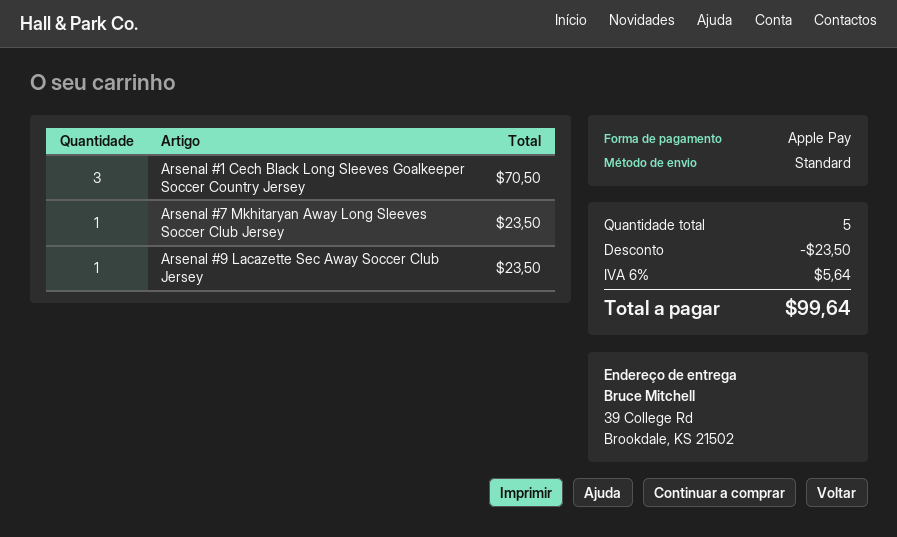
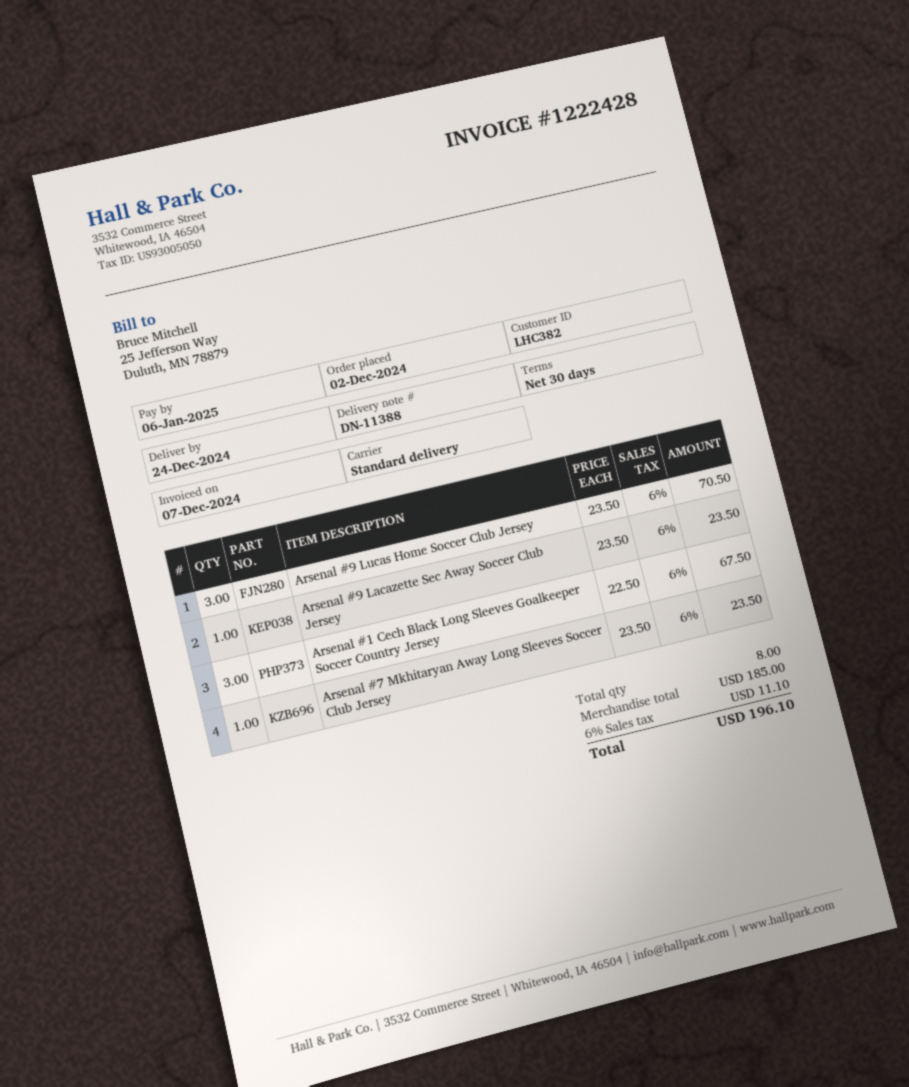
Arsenal #1 Cech Black Long Sleeves Goalkeeper Soccer Country Jersey: 3 for 70.50 -> 3 for 67.50
Arsenal #9 Lucas Home Soccer Club Jersey: none -> 3 for 70.50
total quantity: 5 -> 8
discount: 23.50 -> none
tax: 6% = 5.64 -> 6% = 11.10
total: 99.64 -> 196.10

